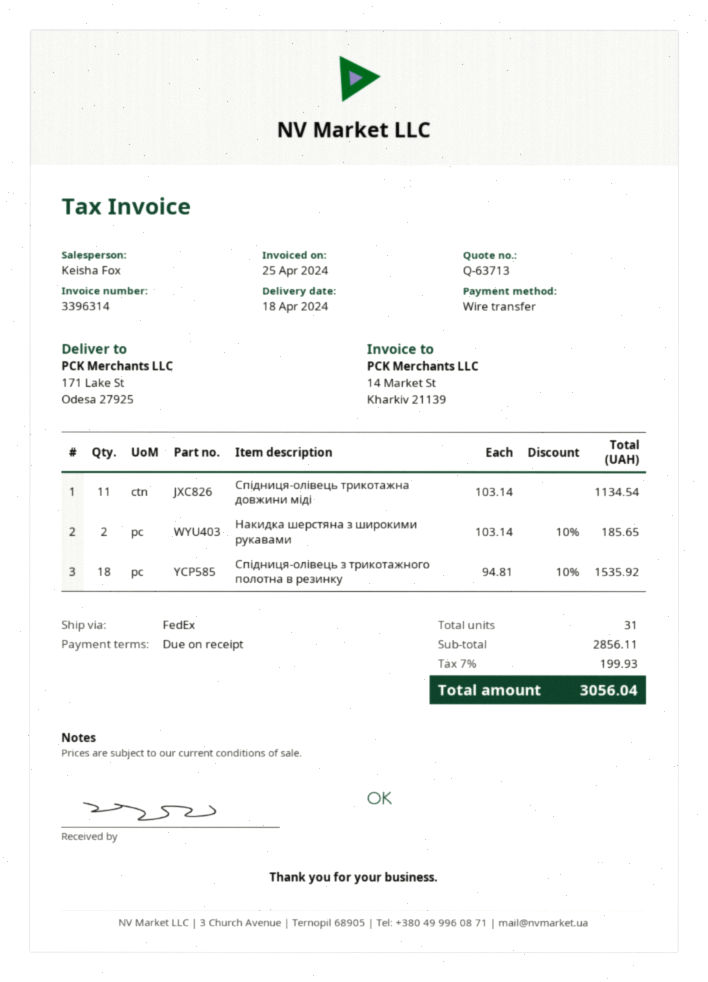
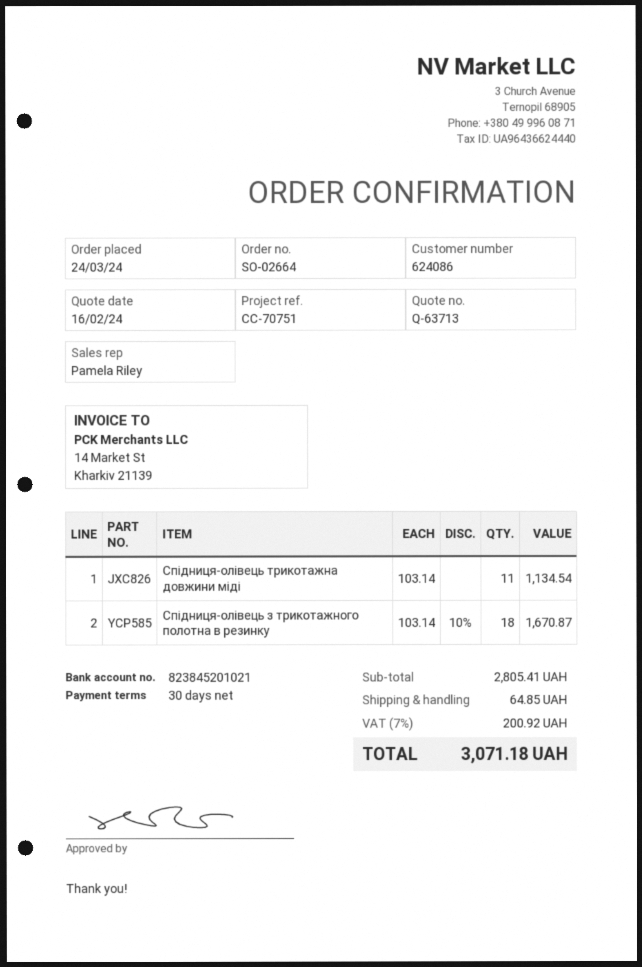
payment terms: on receipt -> 30 days
sales rep: Keisha Fox -> Pamela Riley
Накидка шерстяна з широкими рукавами: 2 x 103.14 - 10% = 185.65 -> none
Спідниця-олівець з трикотажного полотна в резинку: 18 x 94.81 - 10% = 1535.92 -> 18 x 103.14 - 10% = 1670.87
subtotal: 2856.11 -> 2805.41
shipping: none -> 64.85
tax: 7% = 199.93 -> 7% = 200.92
total: 3056.04 -> 3071.18

